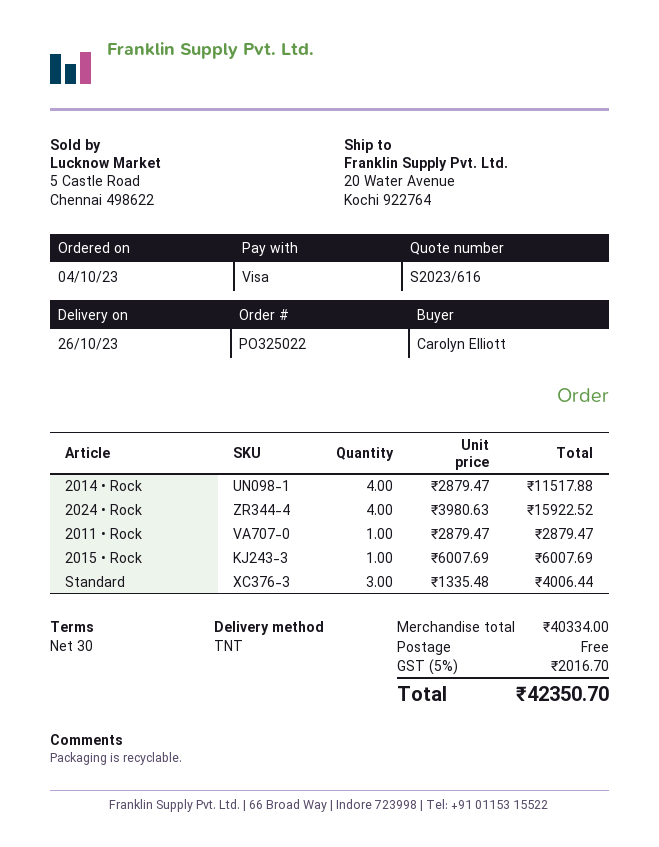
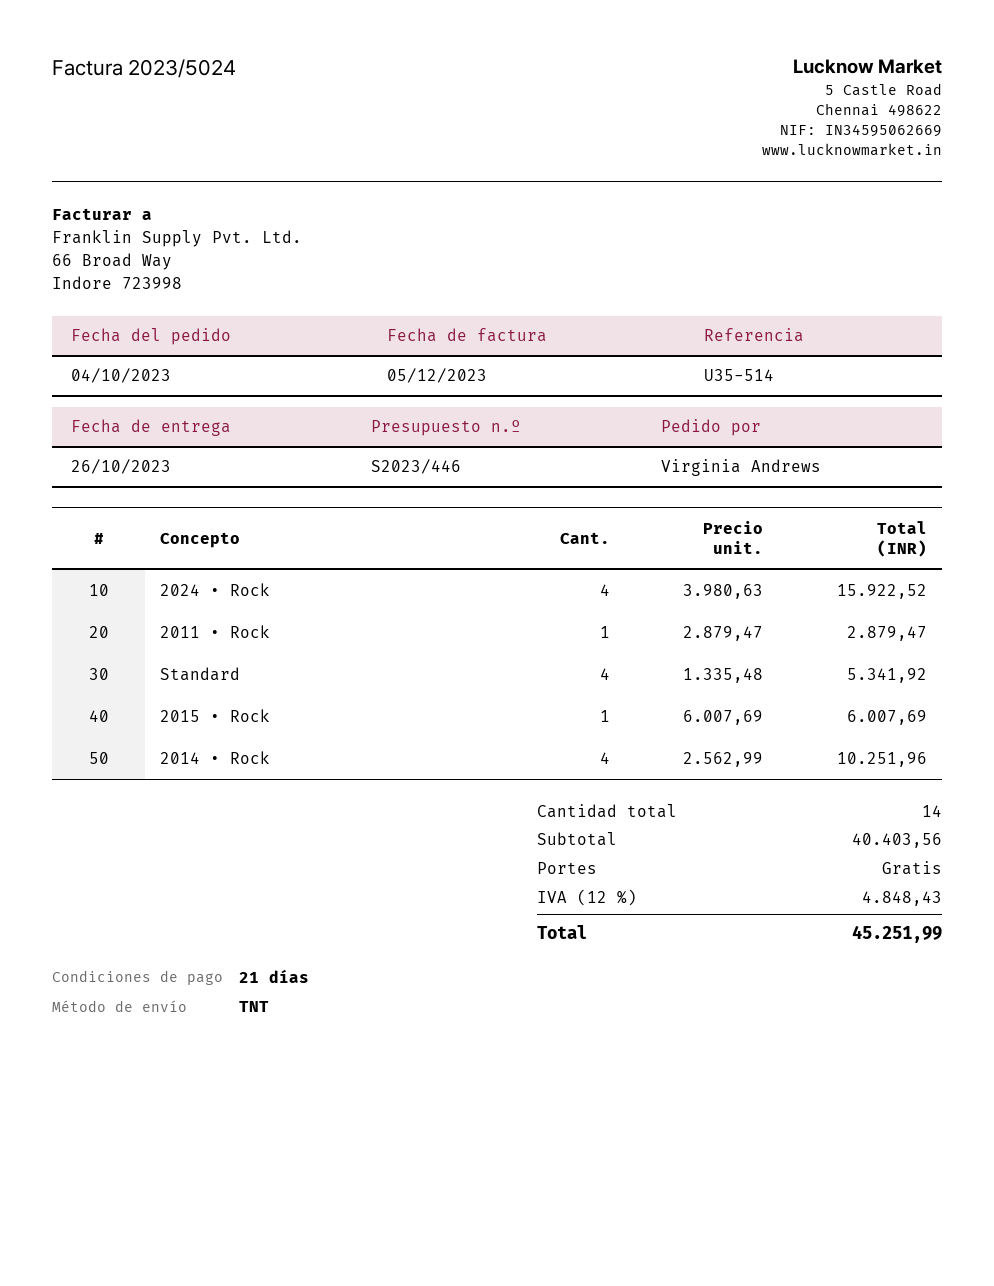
quote number: S2023/616 -> S2023/446
payment terms: 30 days -> 21 days
ordered by: Carolyn Elliott -> Virginia Andrews
2014 • Rock: 4 x 2879.47 = 11517.88 -> 4 x 2562.99 = 10251.96
Standard: 3 x 1335.48 = 4006.44 -> 4 x 1335.48 = 5341.92
subtotal: 40334.00 -> 40403.56
tax: 5% = 2016.70 -> 12% = 4848.43
total: 42350.70 -> 45251.99

